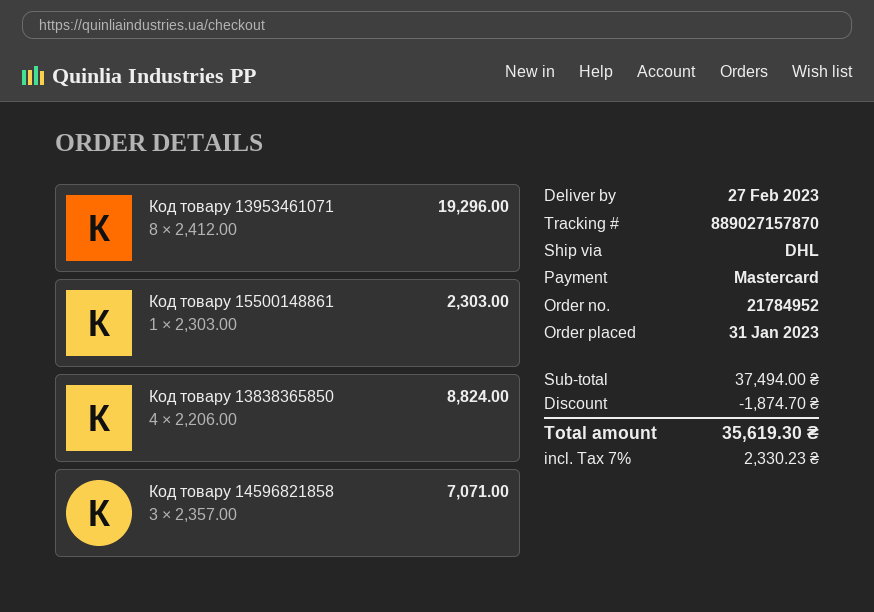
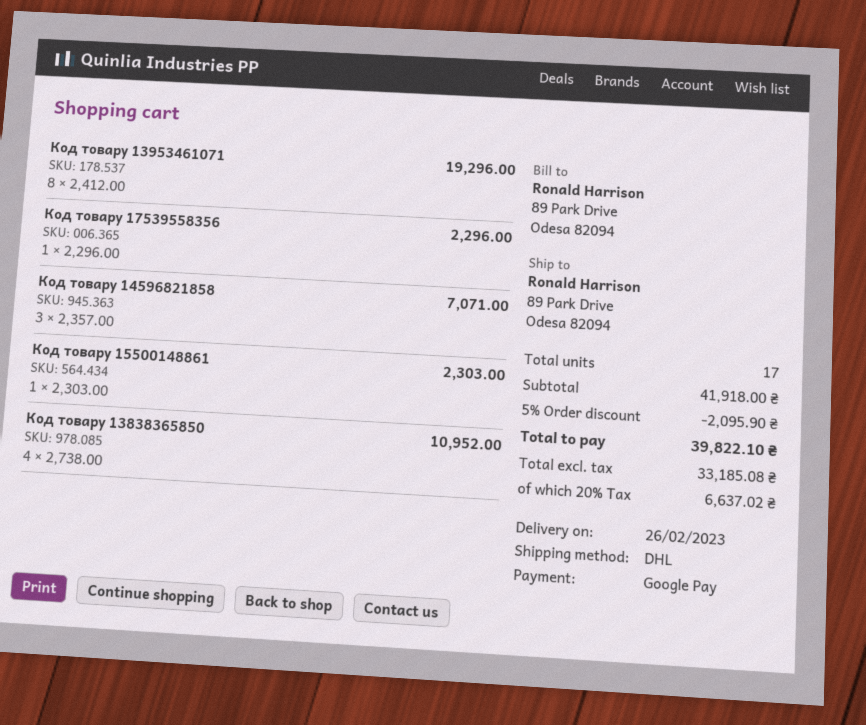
delivery date: 2023-02-27 -> 2023-02-26
payment method: Mastercard -> Google Pay
Код товару 13838365850: 4 x 2206.00 = 8824.00 -> 4 x 2738.00 = 10952.00
Код товару 17539558356: none -> 1 x 2296.00 = 2296.00
subtotal: 37494.00 -> 41918.00
discount: 1874.70 -> 2095.90
tax: 7% = 2330.23 -> 20% = 6637.02
total: 35619.30 -> 39822.10

